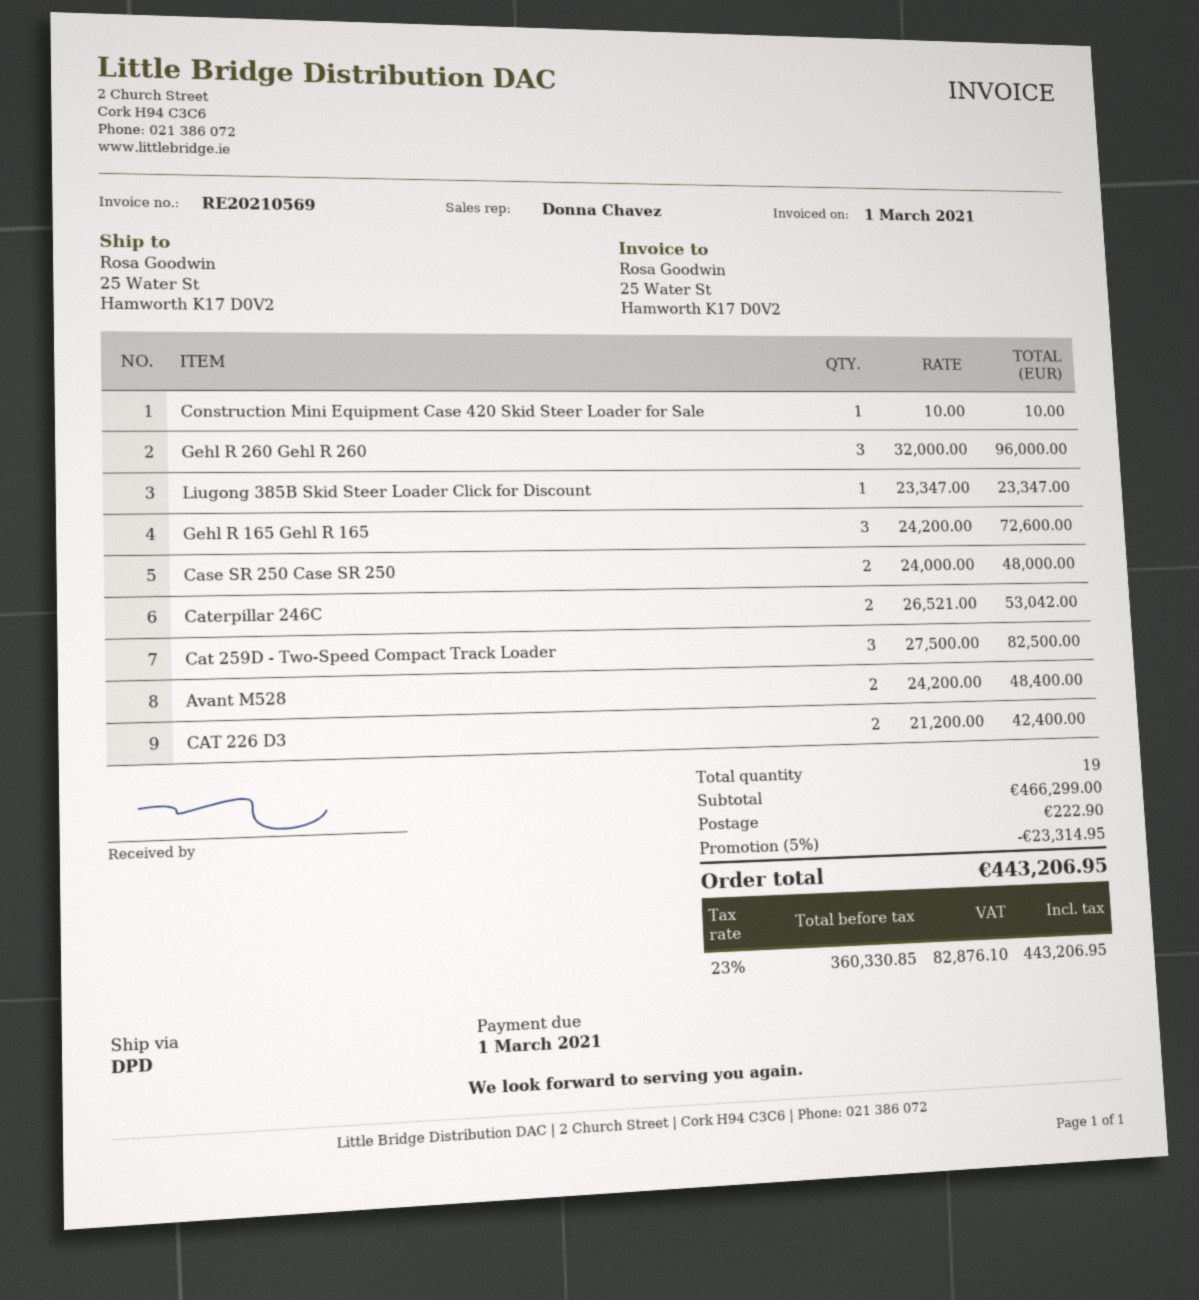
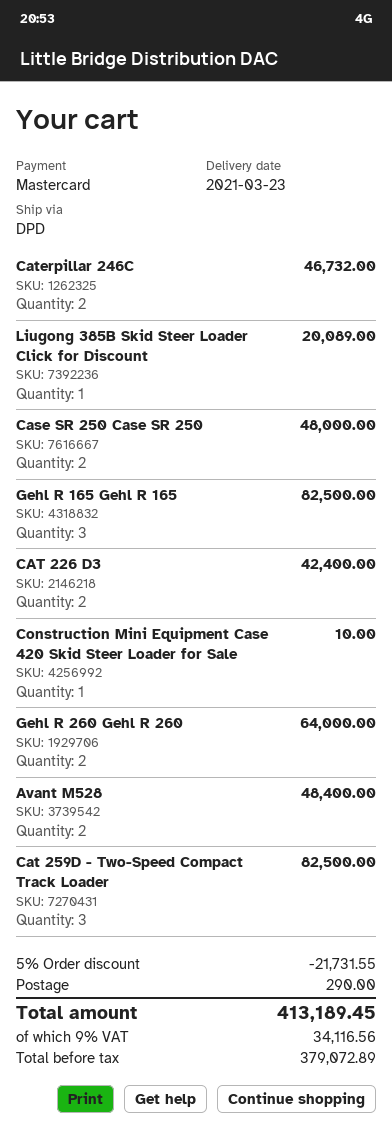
Gehl R 260 Gehl R 260: 3 for 96000.00 -> 2 for 64000.00
Liugong 385B Skid Steer Loader Click for Discount: 1 for 23347.00 -> 1 for 20089.00
Gehl R 165 Gehl R 165: 3 for 72600.00 -> 3 for 82500.00
Caterpillar 246C: 2 for 53042.00 -> 2 for 46732.00
discount: 5% = 23314.95 -> 5% = 21731.55
shipping: 222.90 -> 290.00
net: 360330.85 -> 379072.89
tax: 23% = 82876.10 -> 9% = 34116.56
total: 443206.95 -> 413189.45

